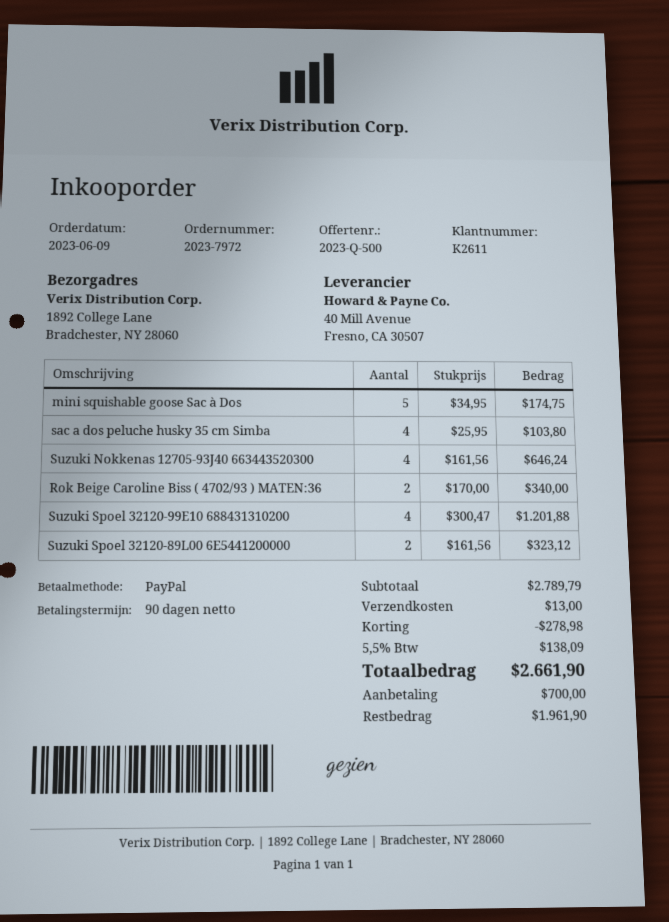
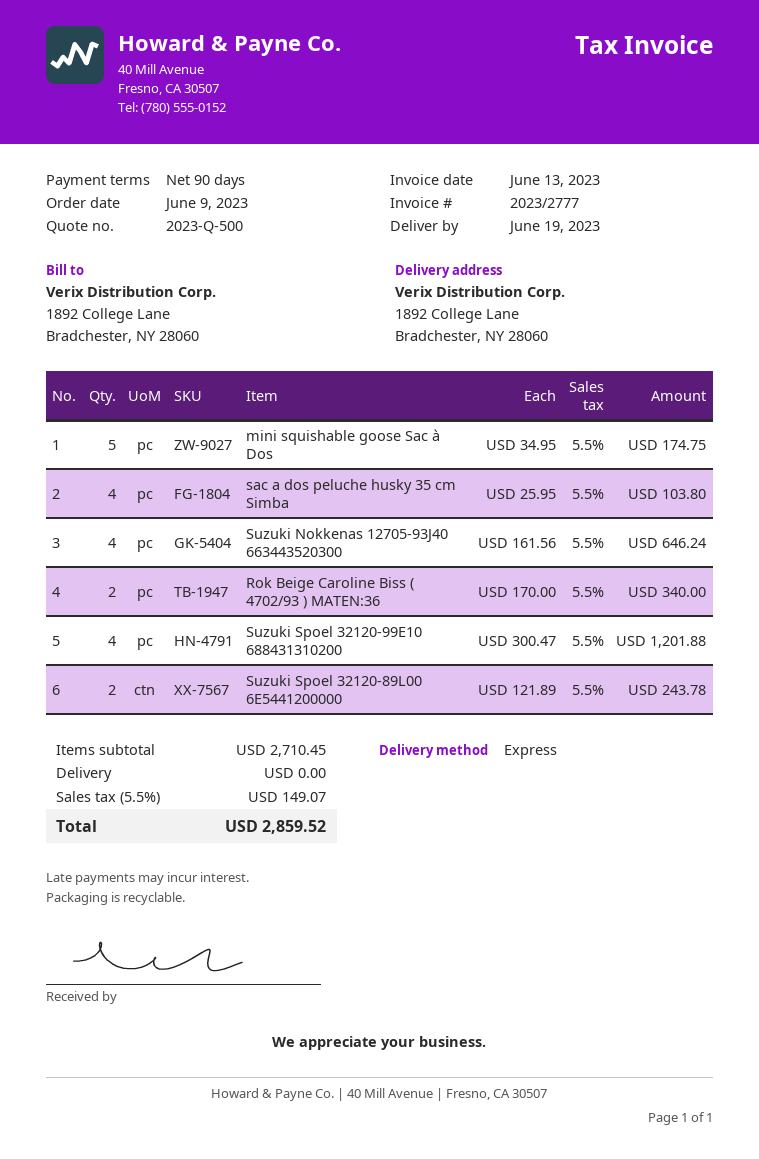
Suzuki Spoel 32120-89L00 6E5441200000: 2 x 161.56 = 323.12 -> 2 x 121.89 = 243.78
subtotal: 2789.79 -> 2710.45
discount: 278.98 -> none
shipping: 13.00 -> 0.00
tax: 5.5% = 138.09 -> 5.5% = 149.07
total: 2661.90 -> 2859.52

